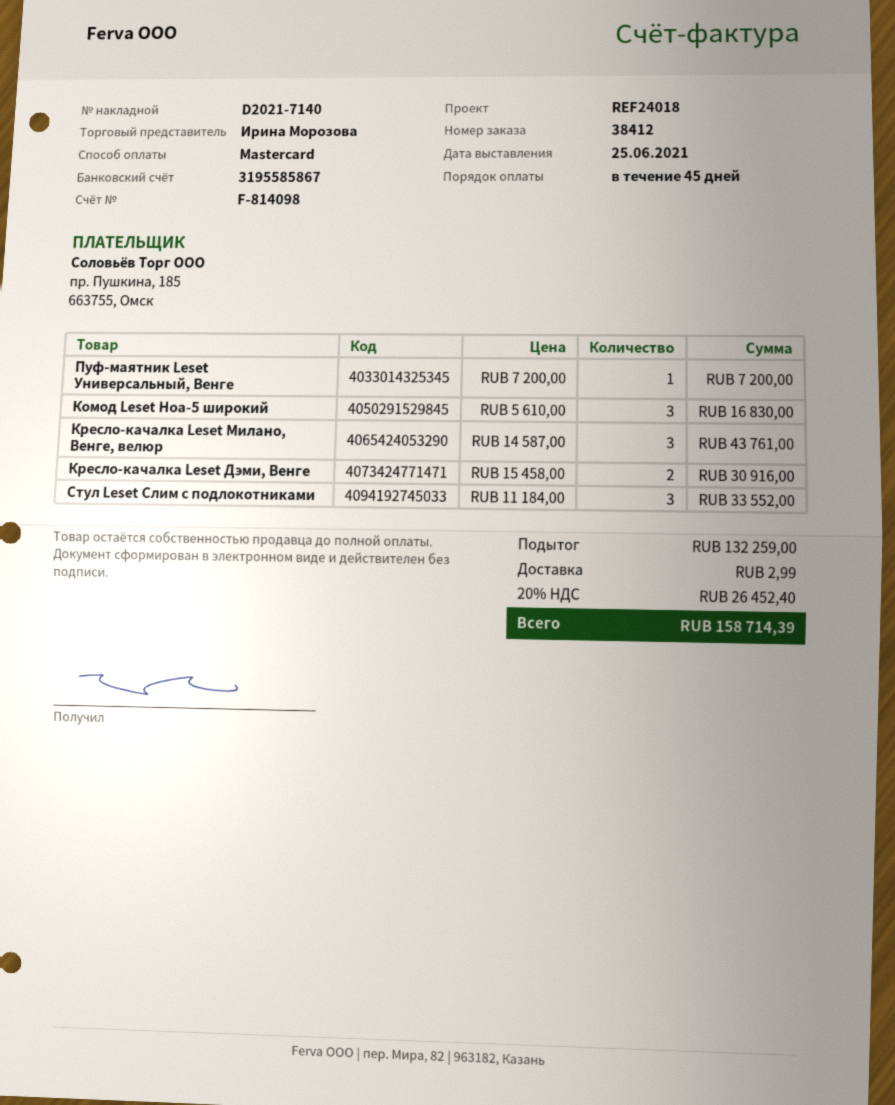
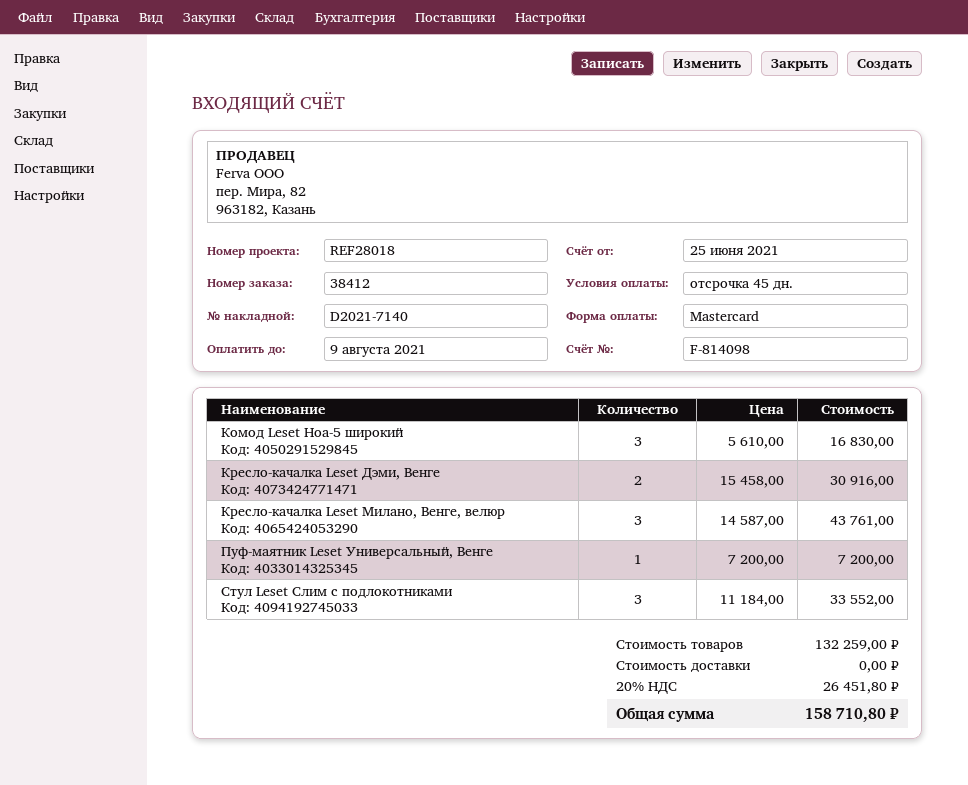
reference: REF24018 -> REF28018
shipping: 2.99 -> 0.00
tax: 20% = 26452.40 -> 20% = 26451.80
total: 158714.39 -> 158710.80

